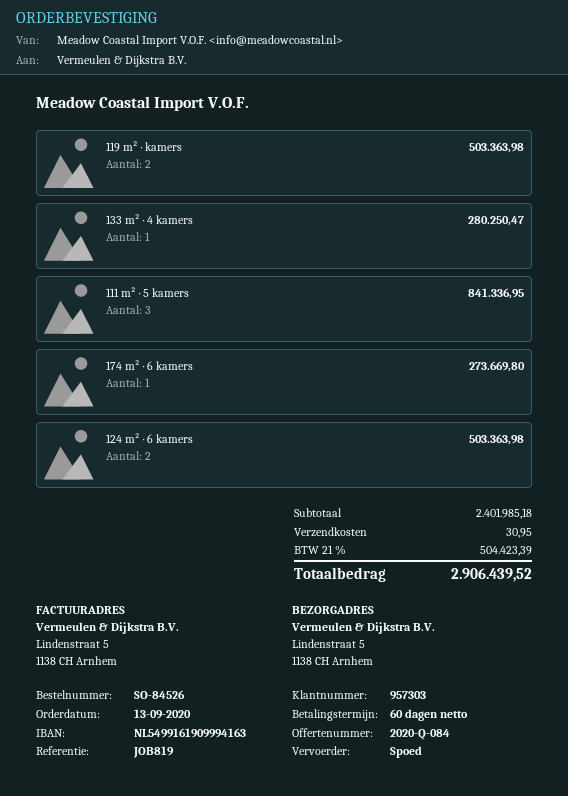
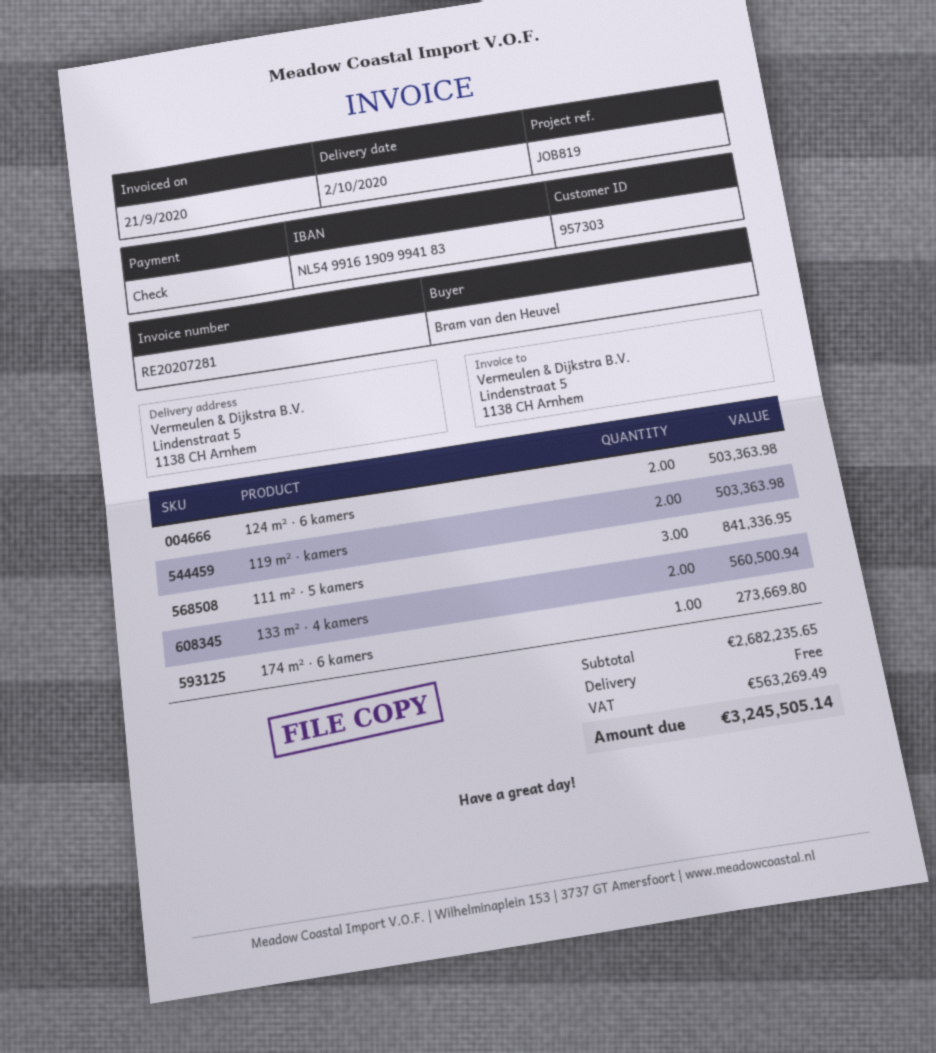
bank account: NL5499161909994163 -> NL5499161909994183
133 m² · 4 kamers: 1 for 280250.47 -> 2 for 560500.94
subtotal: 2401985.18 -> 2682235.65
shipping: 30.95 -> 0.00
tax: 504423.39 -> 563269.49
total: 2906439.52 -> 3245505.14

